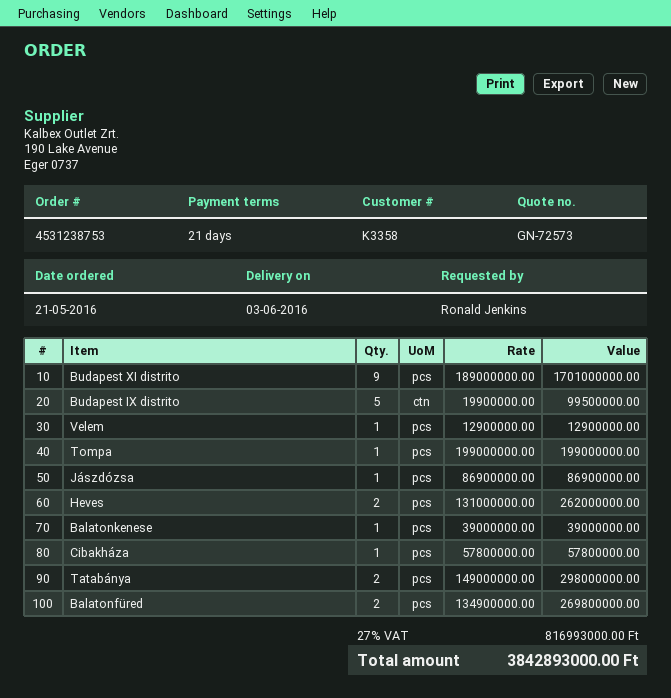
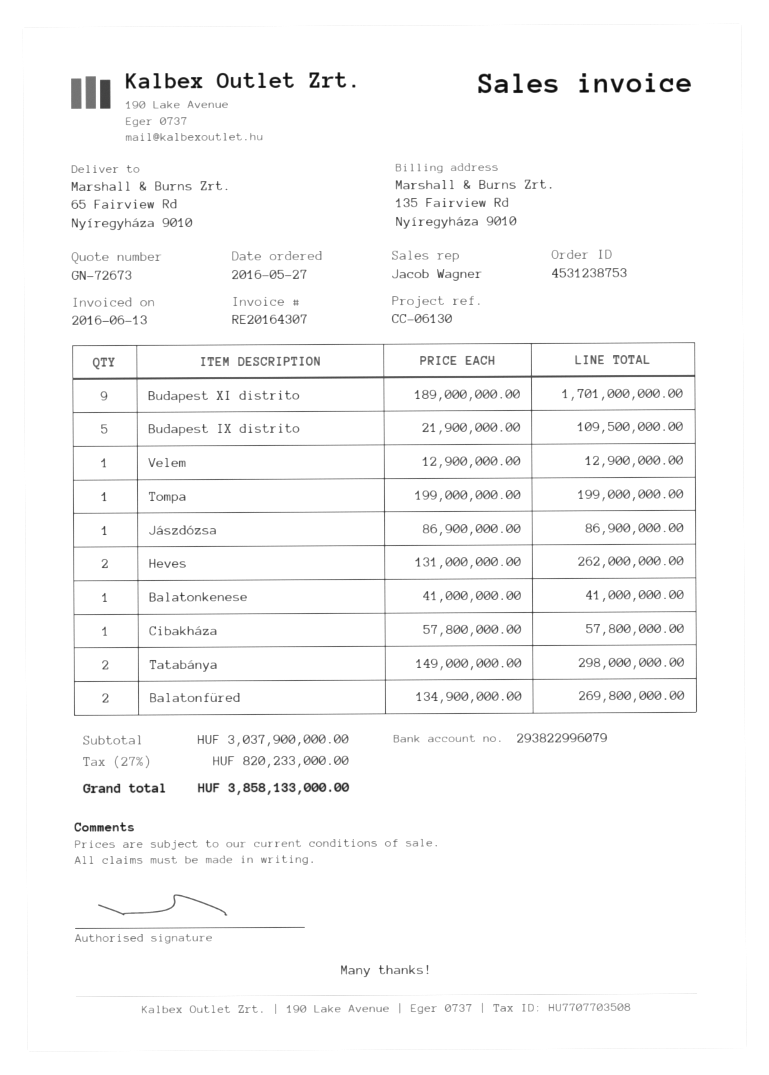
quote number: GN-72573 -> GN-72673
order date: 2016-05-21 -> 2016-05-27
Budapest IX distrito: 5 x 19900000.00 = 99500000.00 -> 5 x 21900000.00 = 109500000.00
Balatonkenese: 1 x 39000000.00 = 39000000.00 -> 1 x 41000000.00 = 41000000.00
tax: 27% = 816993000.00 -> 27% = 820233000.00
total: 3842893000.00 -> 3858133000.00

